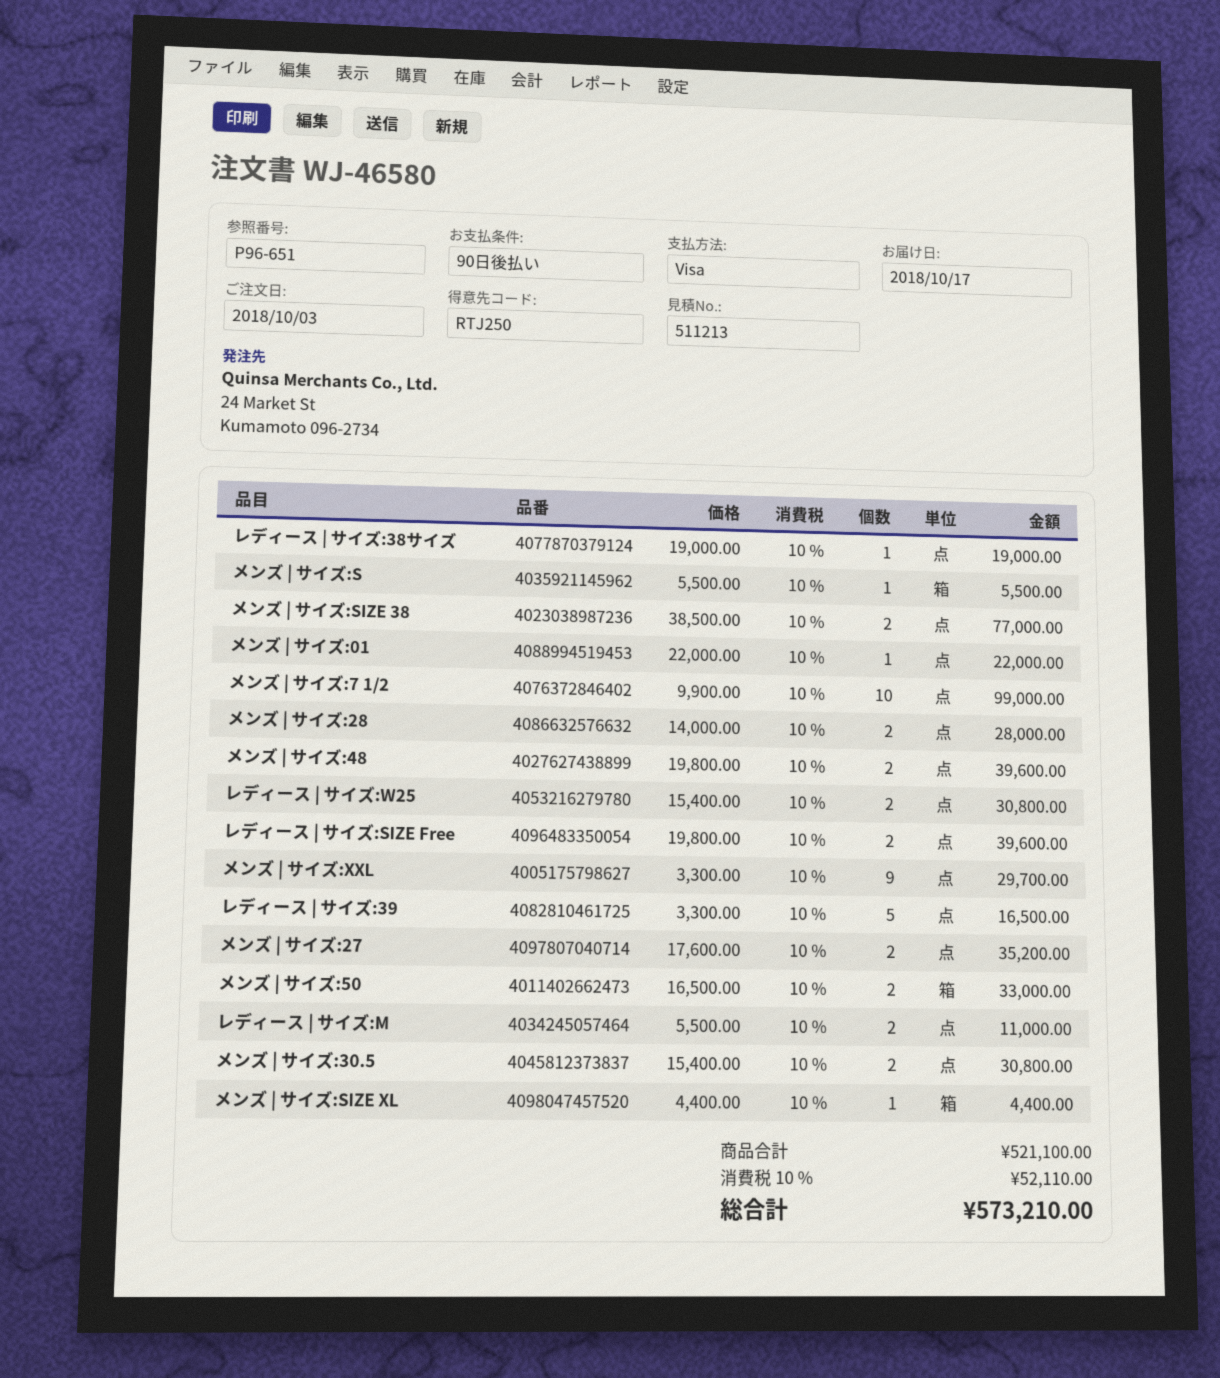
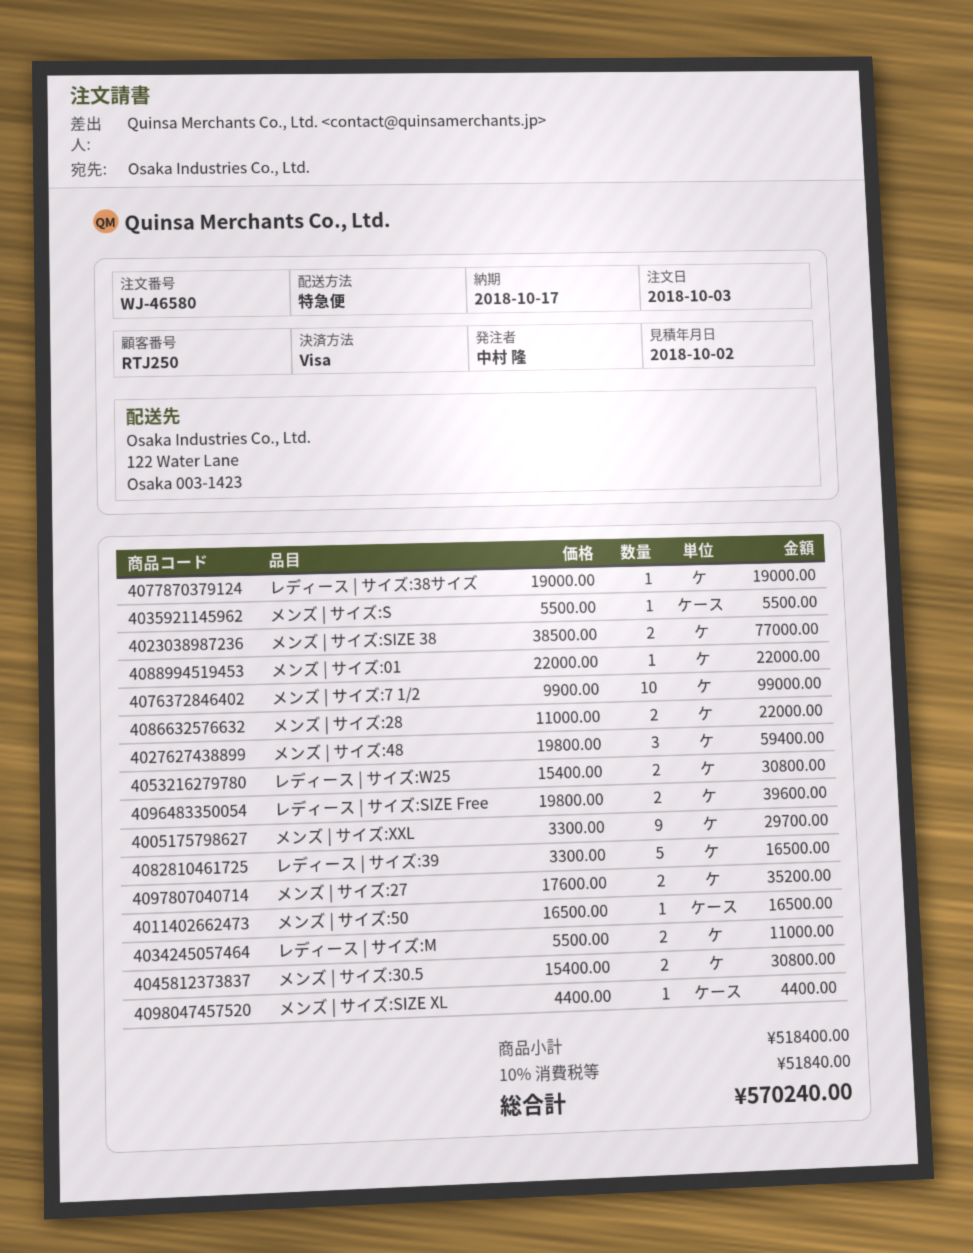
メンズ | サイズ:28: 2 x 14000.00 = 28000.00 -> 2 x 11000.00 = 22000.00
メンズ | サイズ:48: 2 x 19800.00 = 39600.00 -> 3 x 19800.00 = 59400.00
メンズ | サイズ:50: 2 x 16500.00 = 33000.00 -> 1 x 16500.00 = 16500.00
subtotal: 521100.00 -> 518400.00
tax: 10% = 52110.00 -> 10% = 51840.00
total: 573210.00 -> 570240.00

